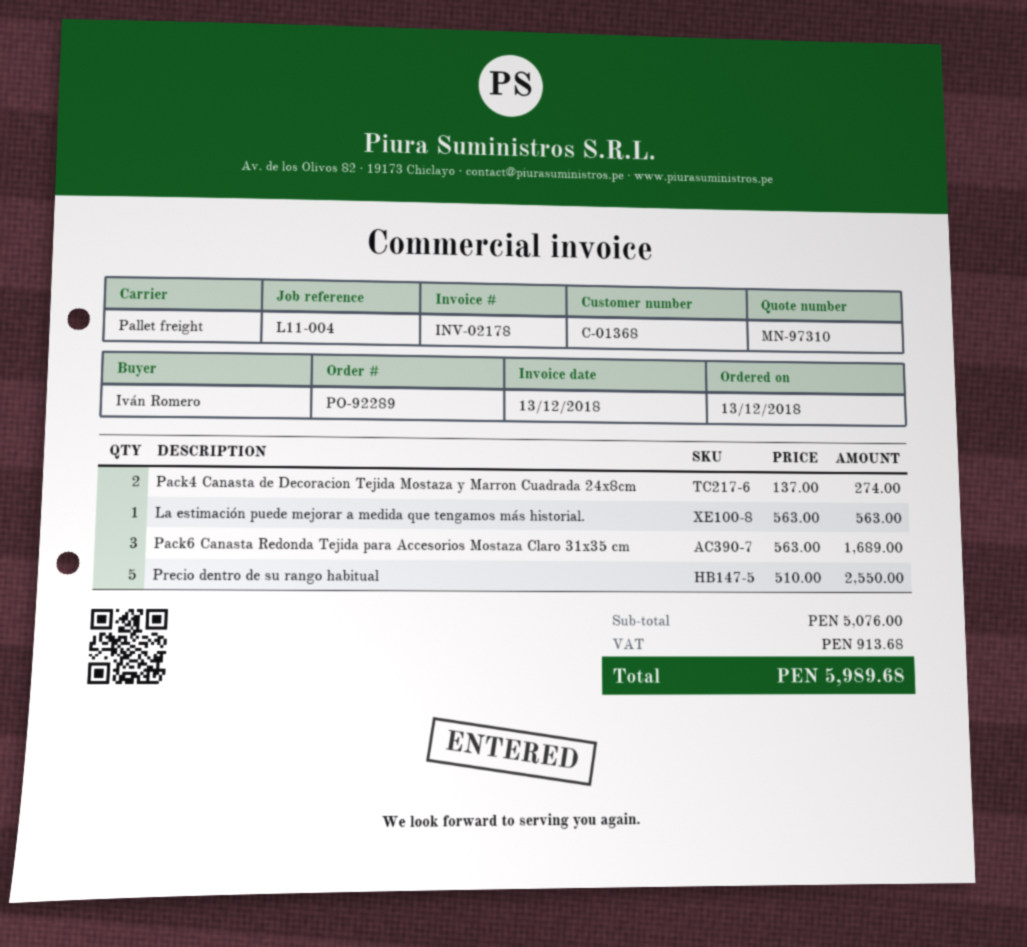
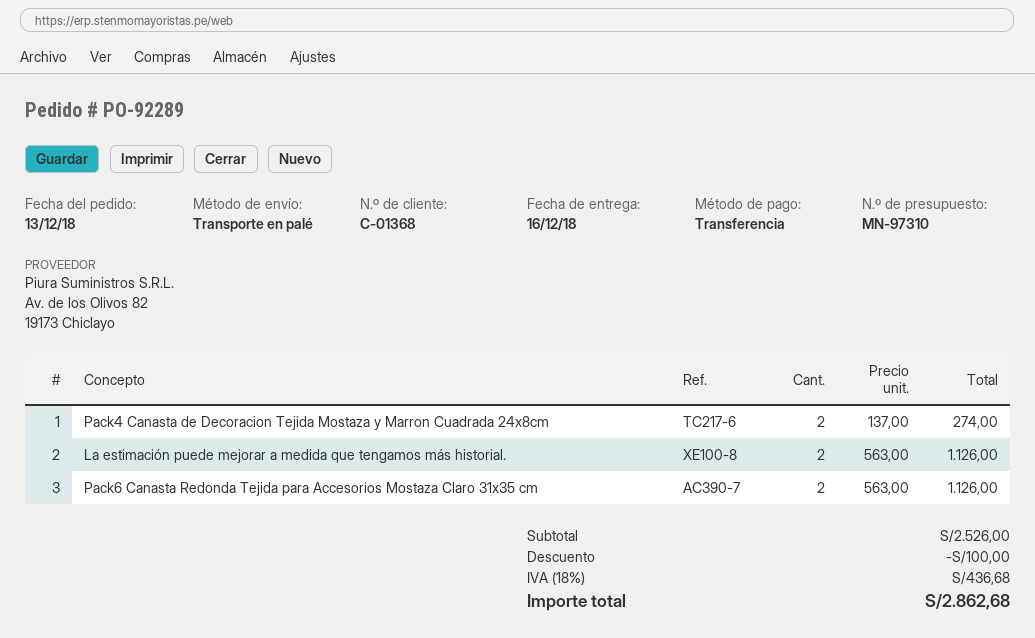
La estimación puede mejorar a medida que tengamos más historial.: 1 x 563.00 = 563.00 -> 2 x 563.00 = 1126.00
Pack6 Canasta Redonda Tejida para Accesorios Mostaza Claro 31x35 cm: 3 x 563.00 = 1689.00 -> 2 x 563.00 = 1126.00
Precio dentro de su rango habitual: 5 x 510.00 = 2550.00 -> none
subtotal: 5076.00 -> 2526.00
discount: none -> 100.00
tax: 913.68 -> 436.68
total: 5989.68 -> 2862.68

